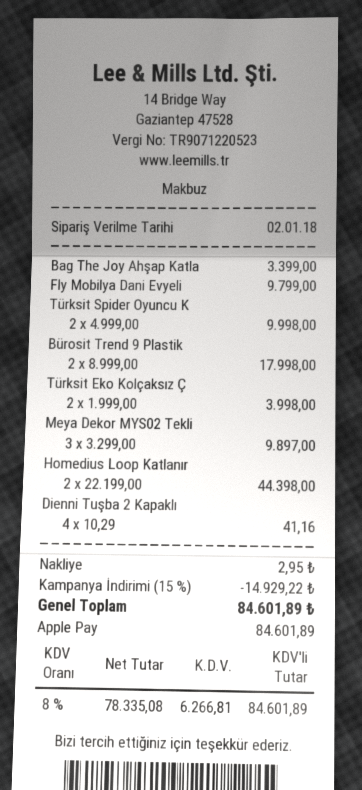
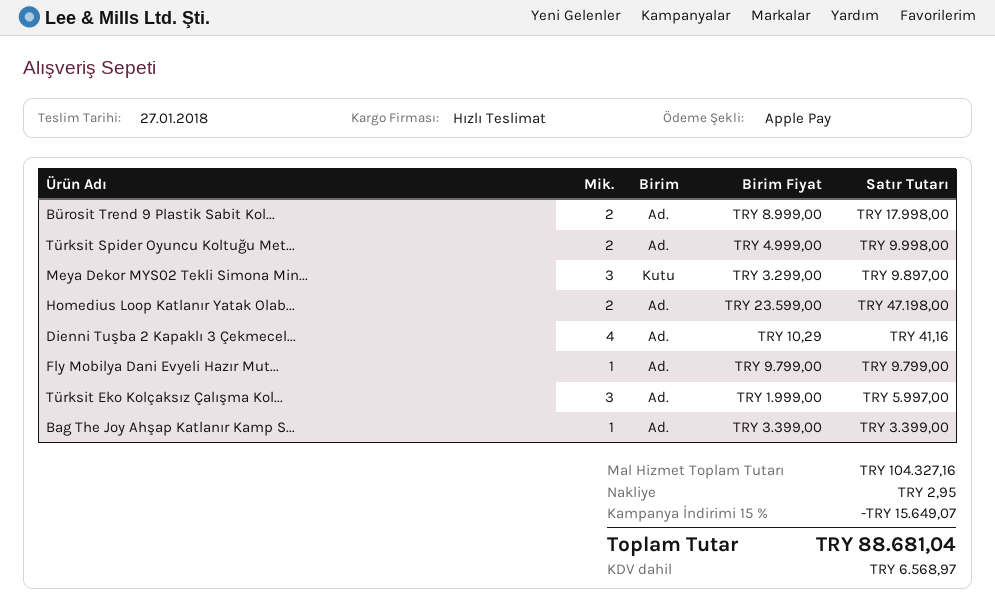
Türksit Eko Kolçaksız Ç: 2 x 1999.00 = 3998.00 -> 3 x 1999.00 = 5997.00
Homedius Loop Katlanır: 2 x 22199.00 = 44398.00 -> 2 x 23599.00 = 47198.00
discount: 15% = 14929.22 -> 15% = 15649.07
tax: 6266.81 -> 6568.97
total: 84601.89 -> 88681.04

